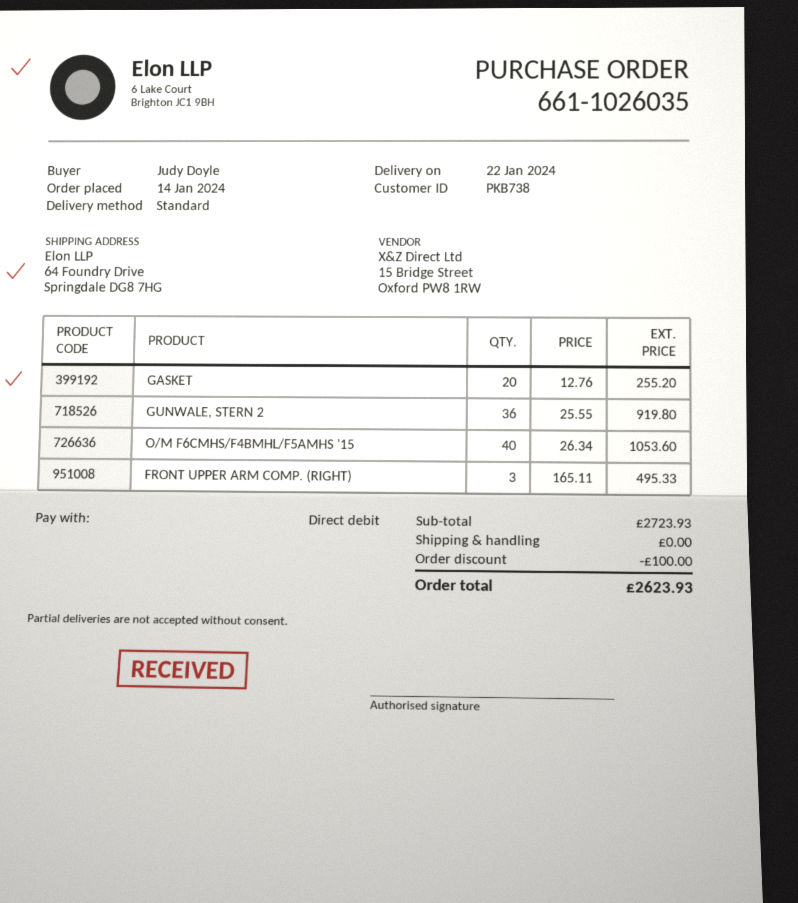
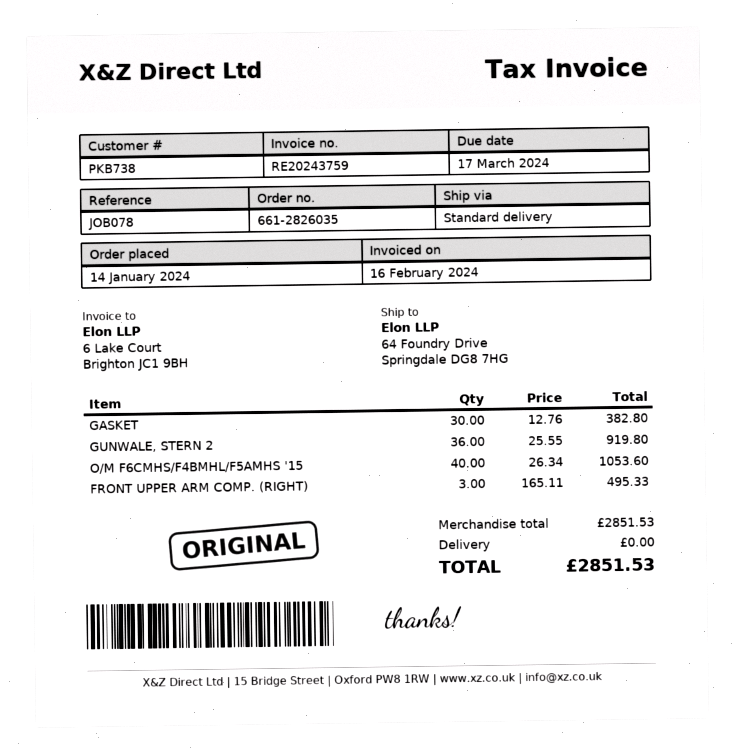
order number: 661-1026035 -> 661-2826035
GASKET: 20 x 12.76 = 255.20 -> 30 x 12.76 = 382.80
subtotal: 2723.93 -> 2851.53
discount: 100.00 -> none
total: 2623.93 -> 2851.53

